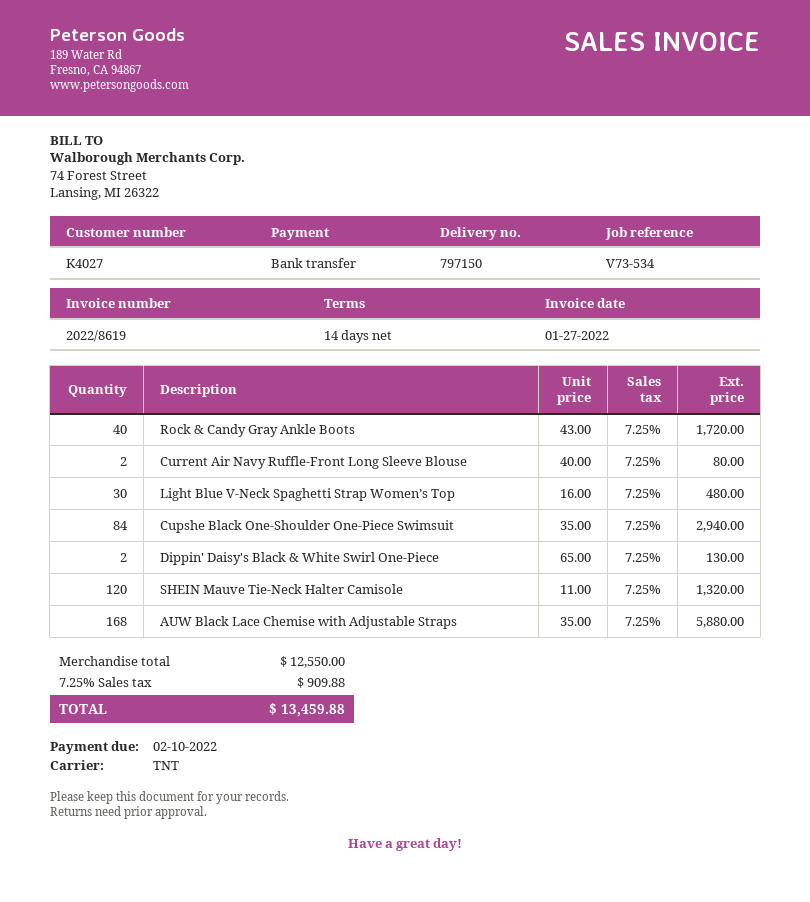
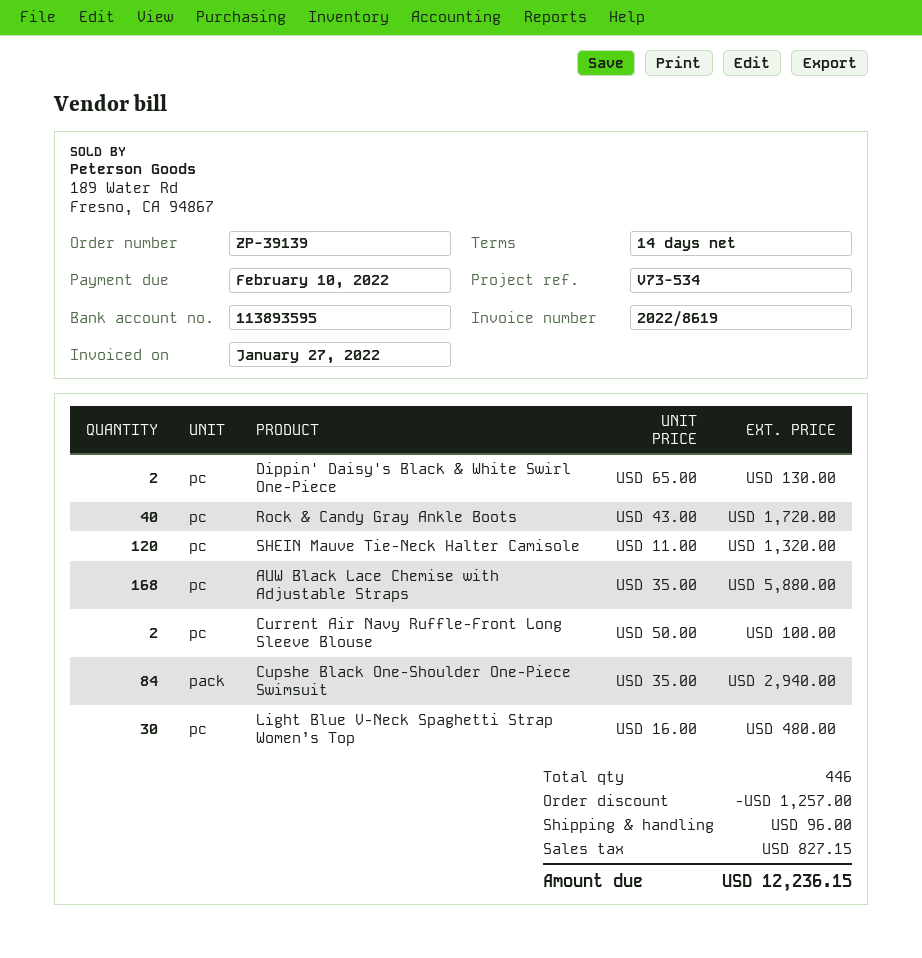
Current Air Navy Ruffle-Front Long Sleeve Blouse: 2 x 40.00 = 80.00 -> 2 x 50.00 = 100.00
discount: none -> 1257.00
shipping: none -> 96.00
tax: 909.88 -> 827.15
total: 13459.88 -> 12236.15

